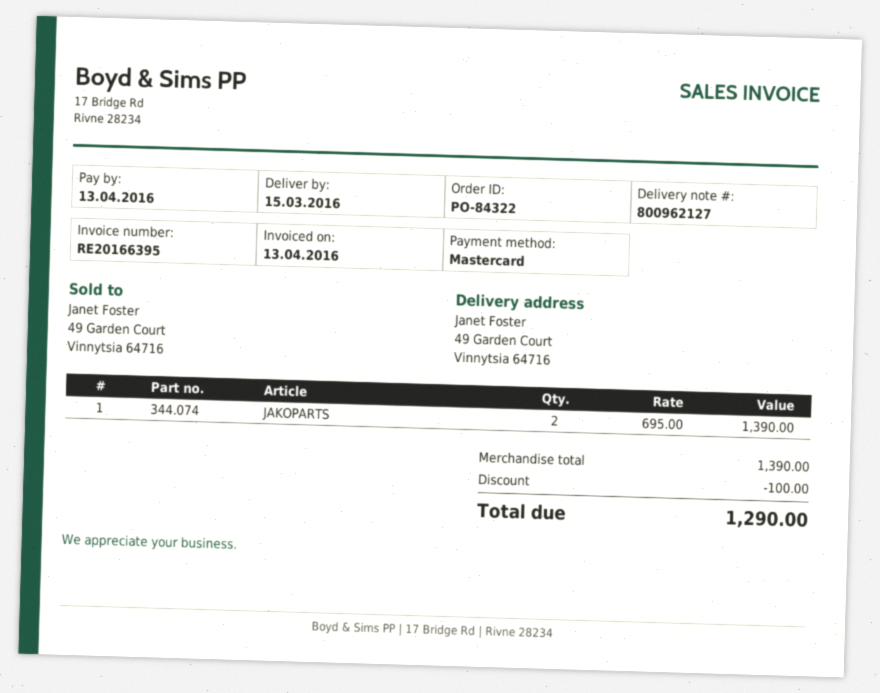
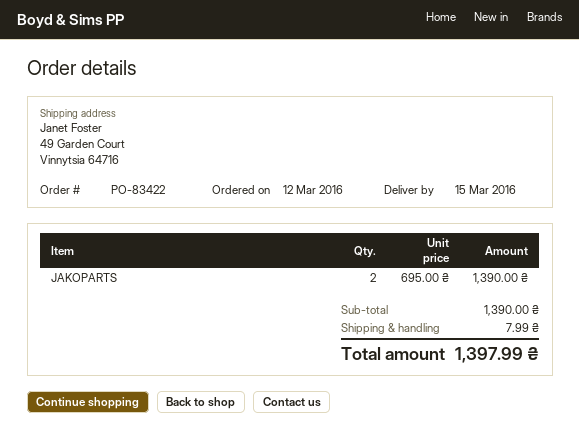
order number: PO-84322 -> PO-83422
discount: 100.00 -> none
shipping: none -> 7.99
total: 1290.00 -> 1397.99

